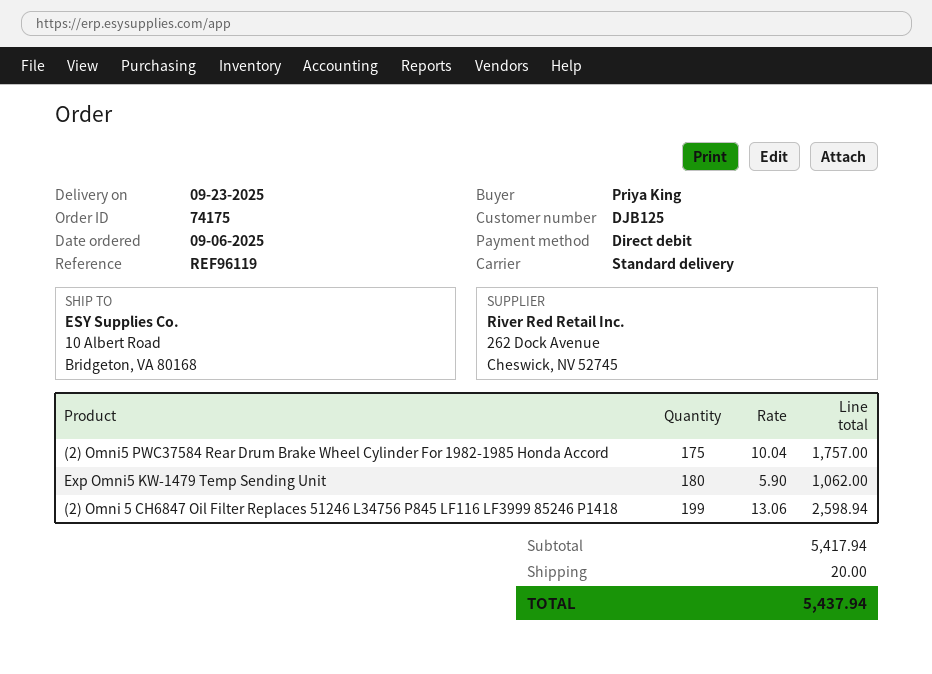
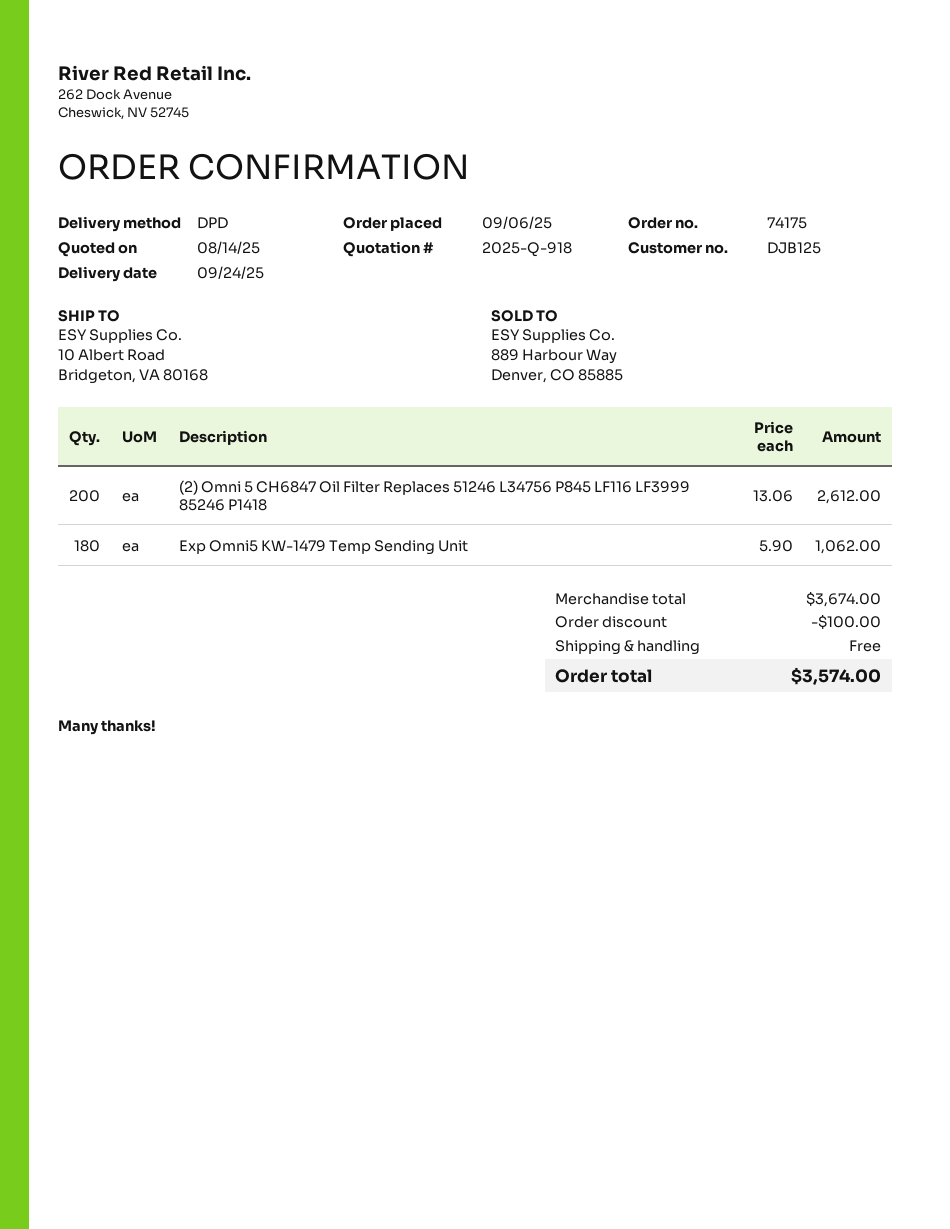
delivery date: 2025-09-23 -> 2025-09-24
shipping method: standard -> DPD
(2) Omni5 PWC37584 Rear Drum Brake Wheel Cylinder For 1982-1985 Honda Accord: 175 x 10.04 = 1757.00 -> none
(2) Omni 5 CH6847 Oil Filter Replaces 51246 L34756 P845 LF116 LF3999 85246 P1418: 199 x 13.06 = 2598.94 -> 200 x 13.06 = 2612.00
subtotal: 5417.94 -> 3674.00
discount: none -> 100.00
shipping: 20.00 -> 0.00
total: 5437.94 -> 3574.00

